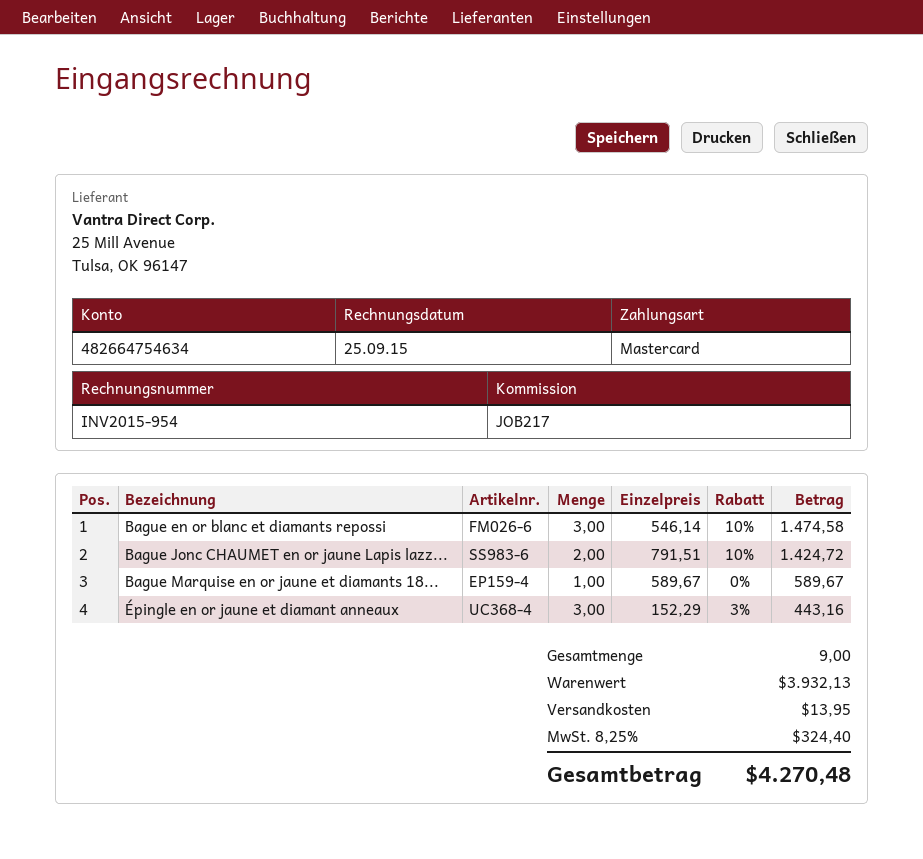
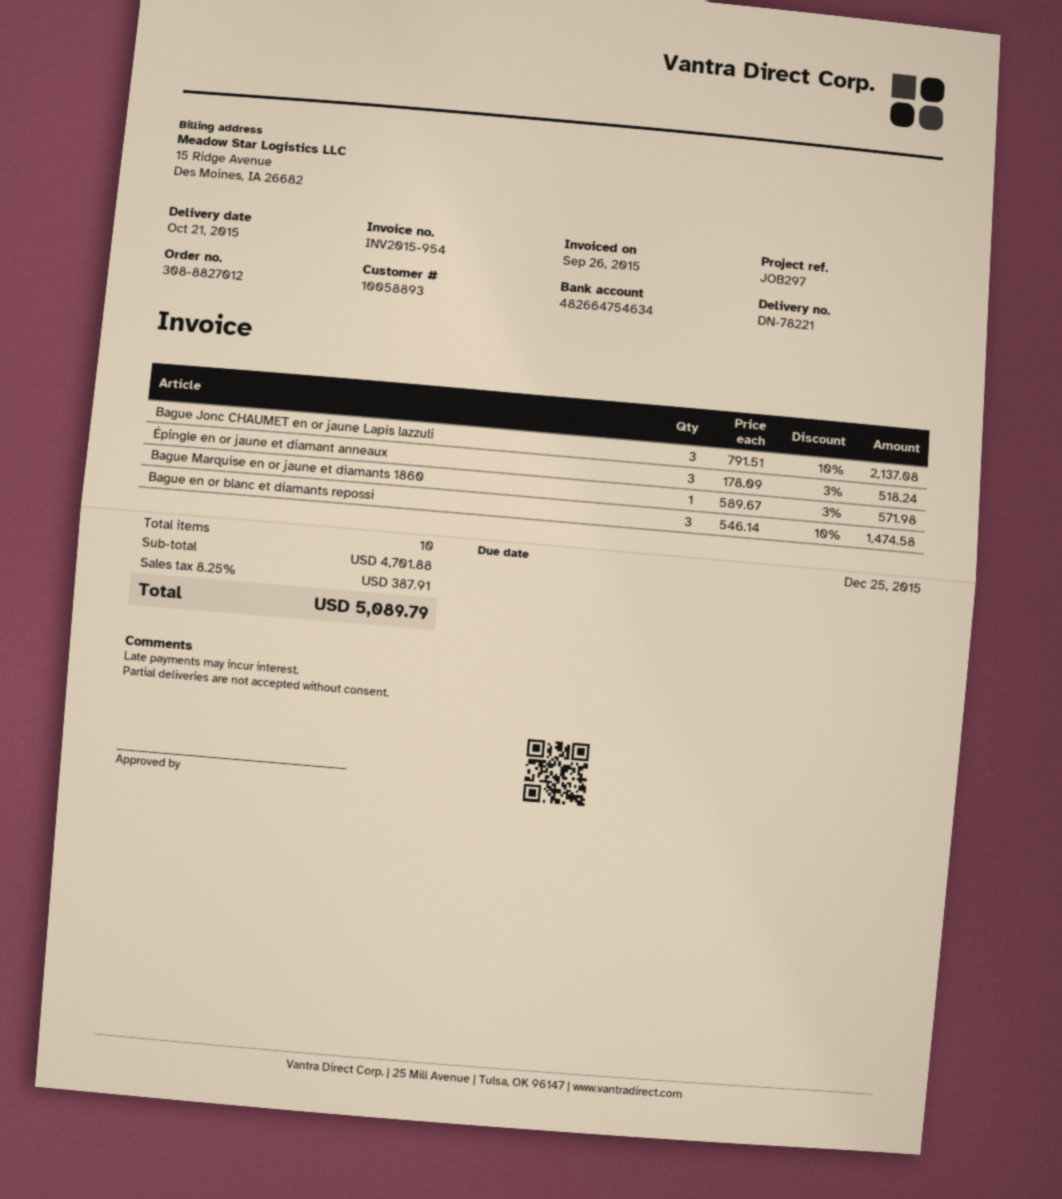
invoice date: 2015-09-25 -> 2015-09-26
reference: JOB217 -> JOB297
Bague Jonc CHAUMET en or jaune Lapis lazz...: 2 x 791.51 - 10% = 1424.72 -> 3 x 791.51 - 10% = 2137.08
Bague Marquise en or jaune et diamants 18...: 1 x 589.67 = 589.67 -> 1 x 589.67 - 3% = 571.98
Épingle en or jaune et diamant anneaux: 3 x 152.29 - 3% = 443.16 -> 3 x 178.09 - 3% = 518.24
total quantity: 9 -> 10
subtotal: 3932.13 -> 4701.88
shipping: 13.95 -> none
tax: 8.25% = 324.40 -> 8.25% = 387.91
total: 4270.48 -> 5089.79

